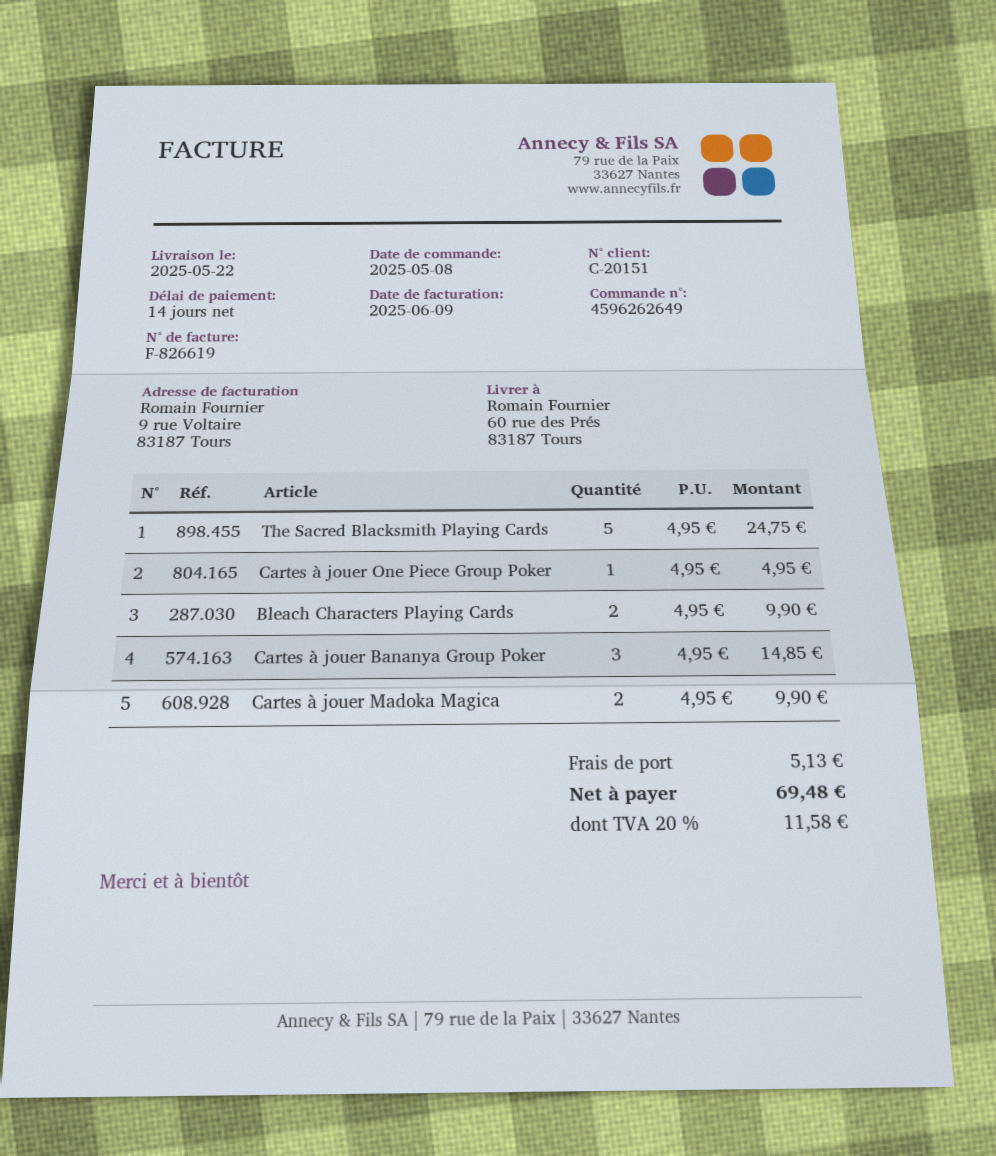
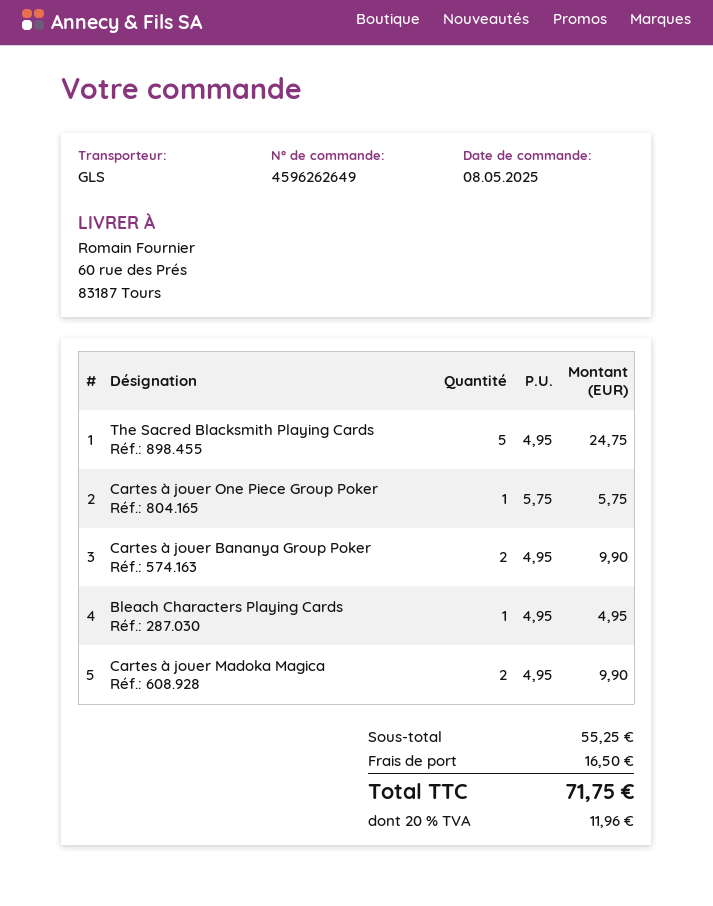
Cartes à jouer One Piece Group Poker: 1 x 4.95 = 4.95 -> 1 x 5.75 = 5.75
Bleach Characters Playing Cards: 2 x 4.95 = 9.90 -> 1 x 4.95 = 4.95
Cartes à jouer Bananya Group Poker: 3 x 4.95 = 14.85 -> 2 x 4.95 = 9.90
shipping: 5.13 -> 16.50
tax: 20% = 11.58 -> 20% = 11.96
total: 69.48 -> 71.75

